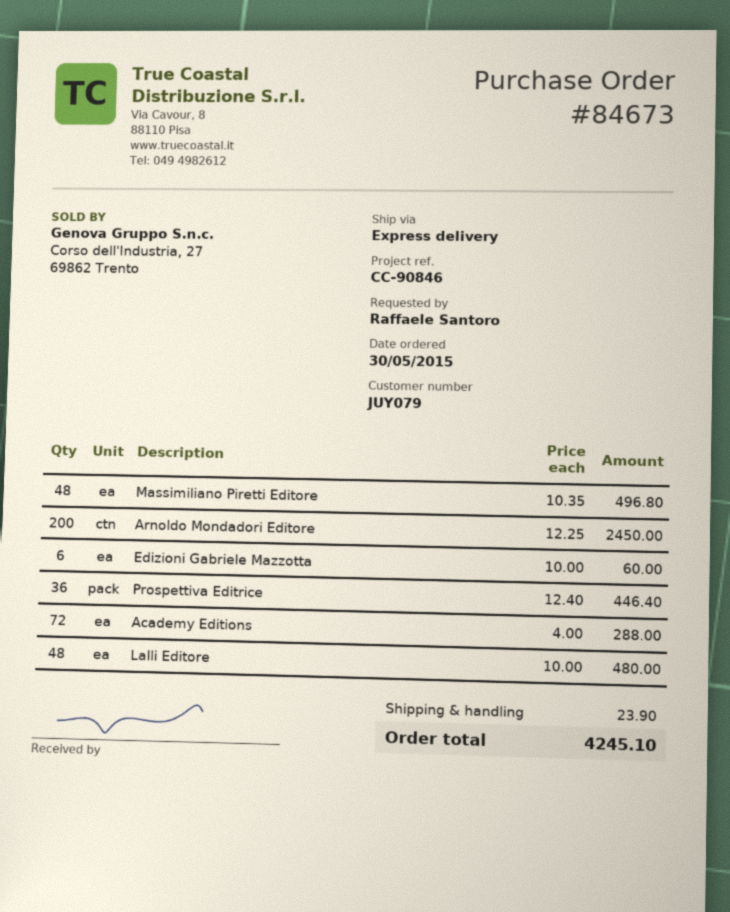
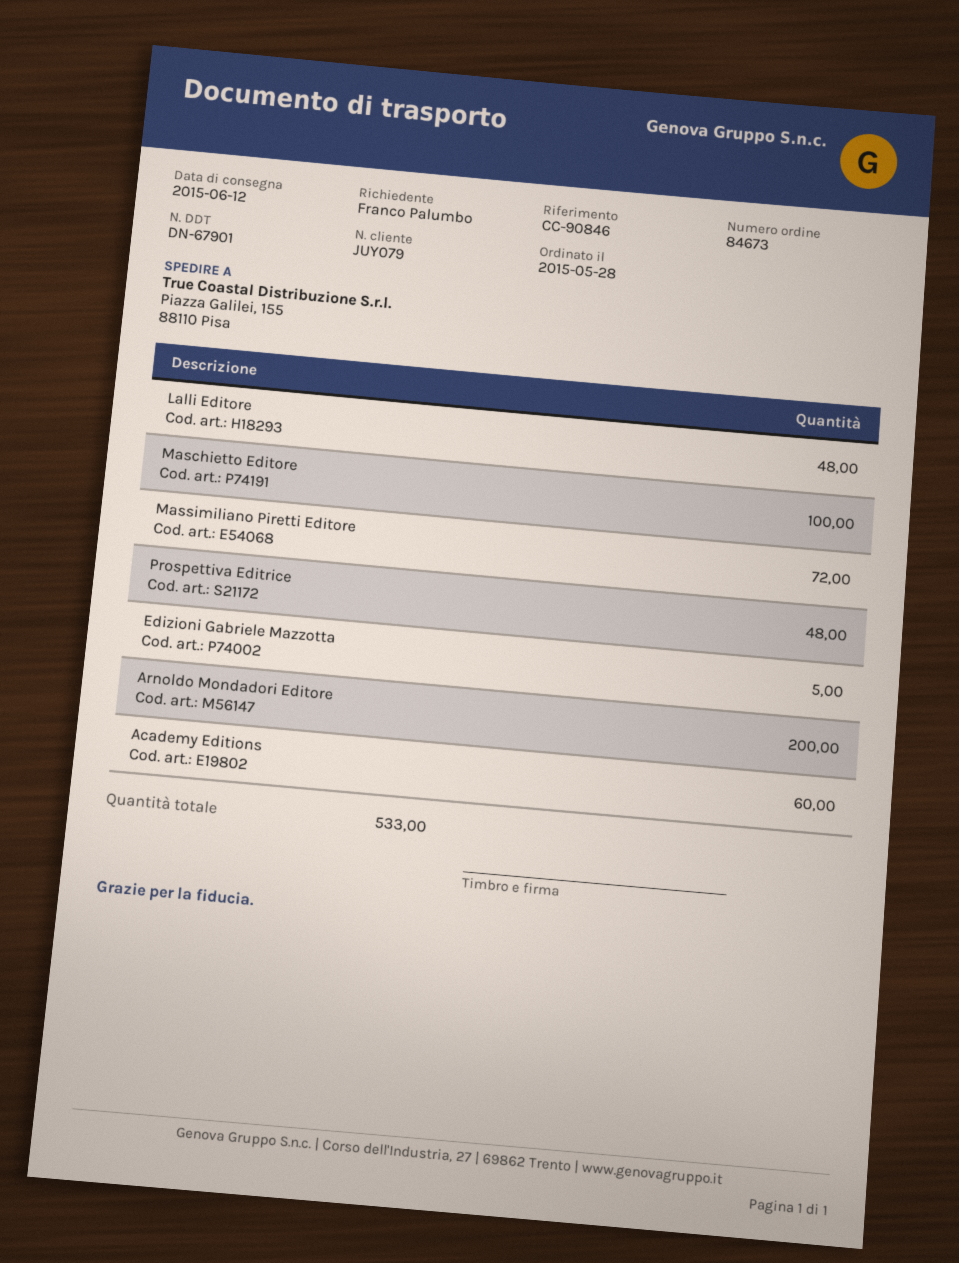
order date: 2015-05-30 -> 2015-05-28
ordered by: Raffaele Santoro -> Franco Palumbo
Massimiliano Piretti Editore: 48 -> 72
Edizioni Gabriele Mazzotta: 6 -> 5
Prospettiva Editrice: 36 -> 48
Academy Editions: 72 -> 60
Maschietto Editore: none -> 100

